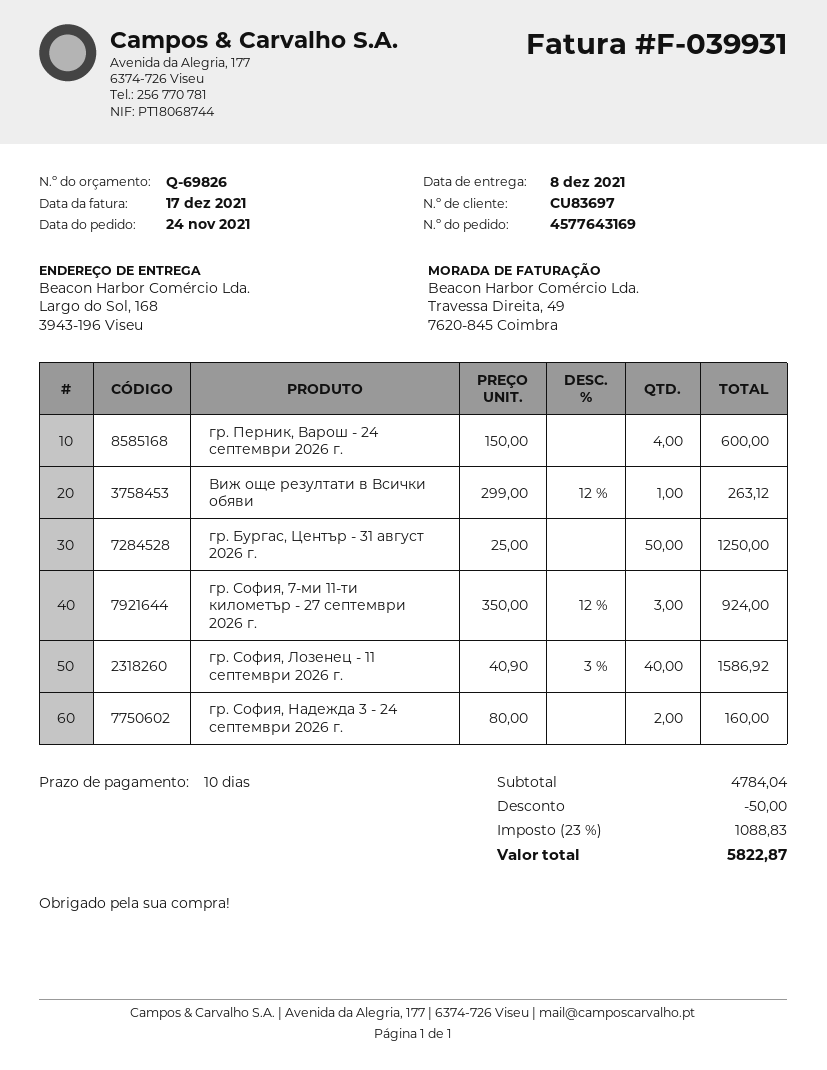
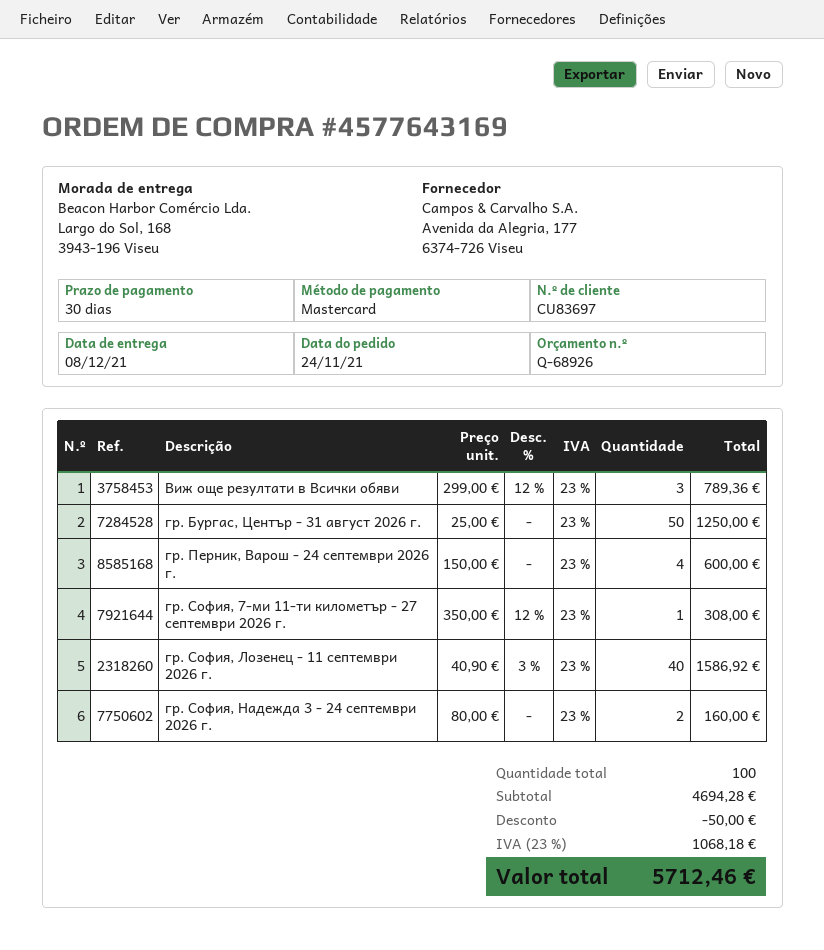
quote number: Q-69826 -> Q-68926
payment terms: 10 days -> 30 days
Виж още резултати в Всички обяви: 1 x 299.00 - 12% = 263.12 -> 3 x 299.00 - 12% = 789.36
гр. София, 7-ми 11-ти километър - 27 септември 2026 г.: 3 x 350.00 - 12% = 924.00 -> 1 x 350.00 - 12% = 308.00
subtotal: 4784.04 -> 4694.28
tax: 23% = 1088.83 -> 23% = 1068.18
total: 5822.87 -> 5712.46

